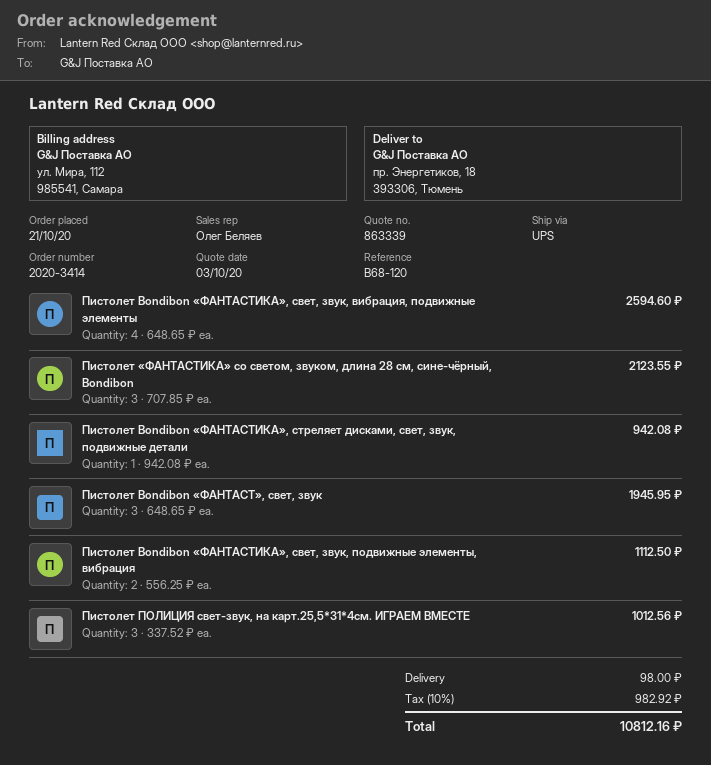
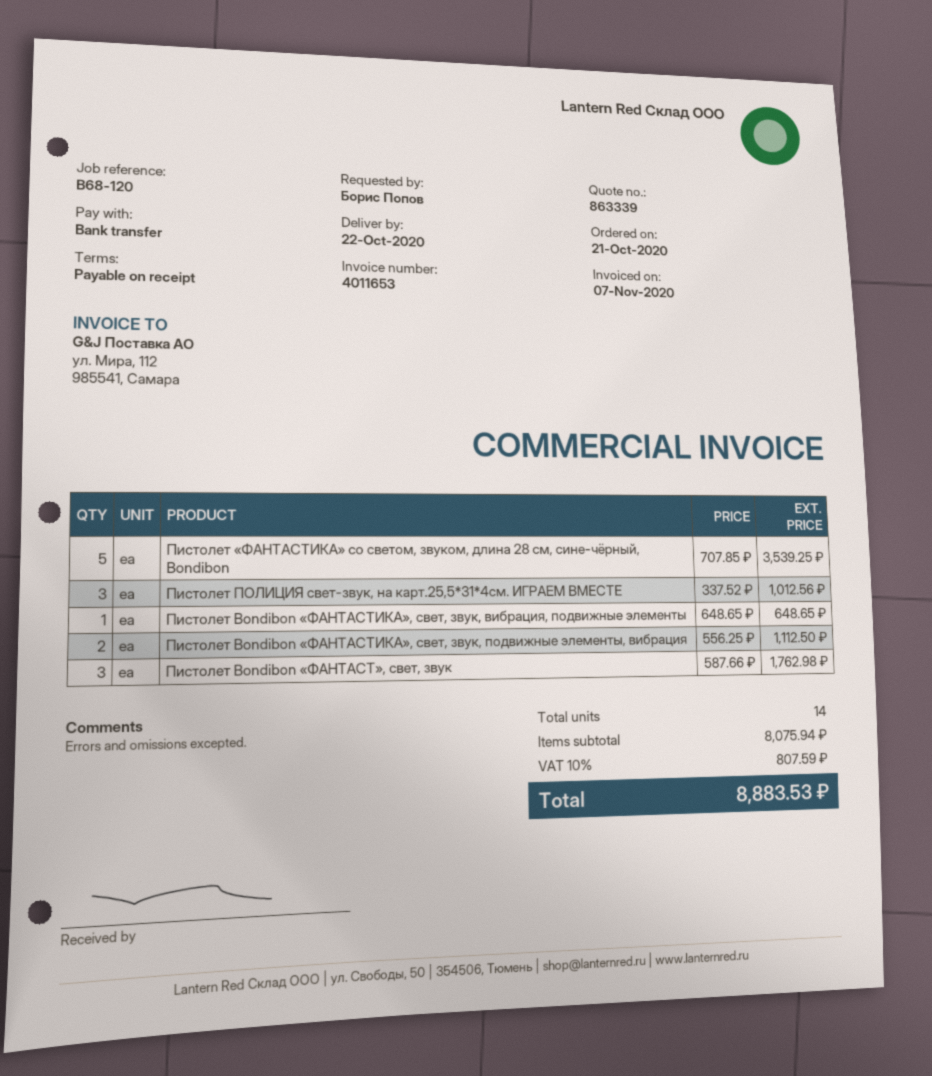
Пистолет Bondibon «ФАНТАСТИКА», свет, звук, вибрация, подвижные элементы: 4 x 648.65 = 2594.60 -> 1 x 648.65 = 648.65
Пистолет «ФАНТАСТИКА» со светом, звуком, длина 28 см, сине-чёрный, Bondibon: 3 x 707.85 = 2123.55 -> 5 x 707.85 = 3539.25
Пистолет Bondibon «ФАНТАСТИКА», стреляет дисками, свет, звук, подвижные детали: 1 x 942.08 = 942.08 -> none
Пистолет Bondibon «ФАНТАСТ», свет, звук: 3 x 648.65 = 1945.95 -> 3 x 587.66 = 1762.98
shipping: 98.00 -> none
tax: 10% = 982.92 -> 10% = 807.59
total: 10812.16 -> 8883.53

